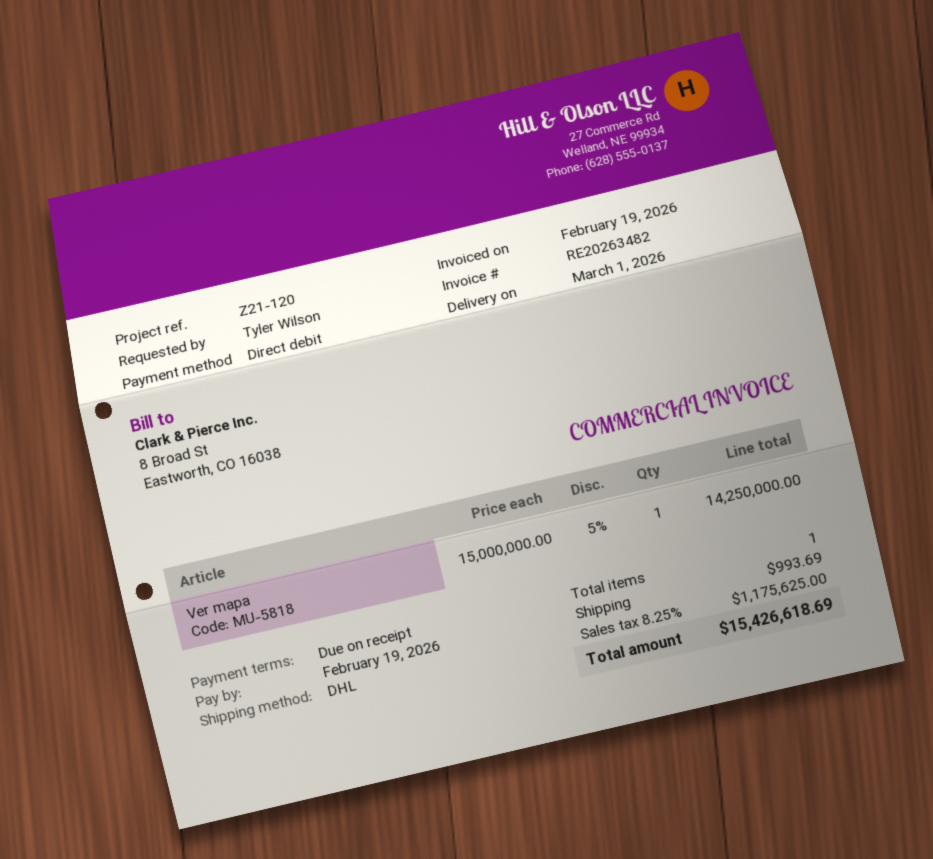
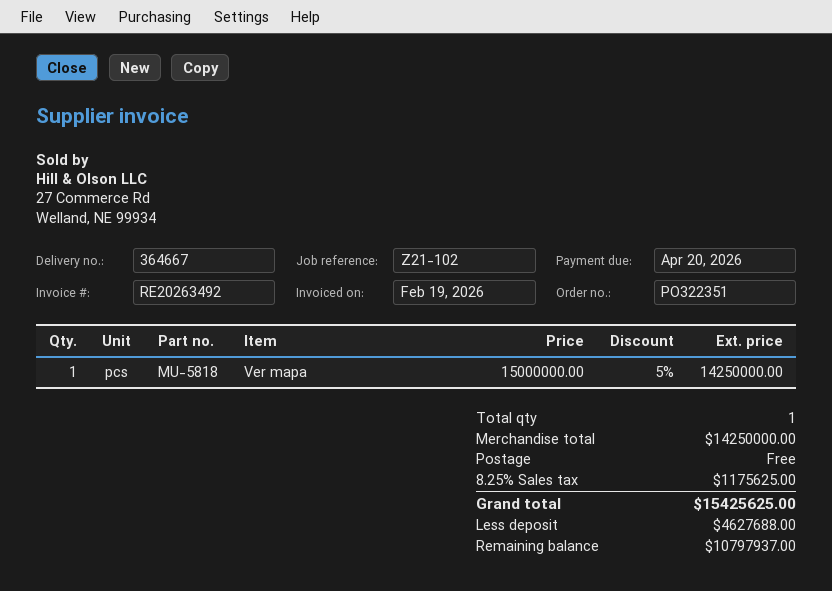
invoice number: RE20263482 -> RE20263492
due date: 2026-02-19 -> 2026-04-20
reference: Z21-120 -> Z21-102
shipping: 993.69 -> 0.00
total: 15426618.69 -> 15425625.00

